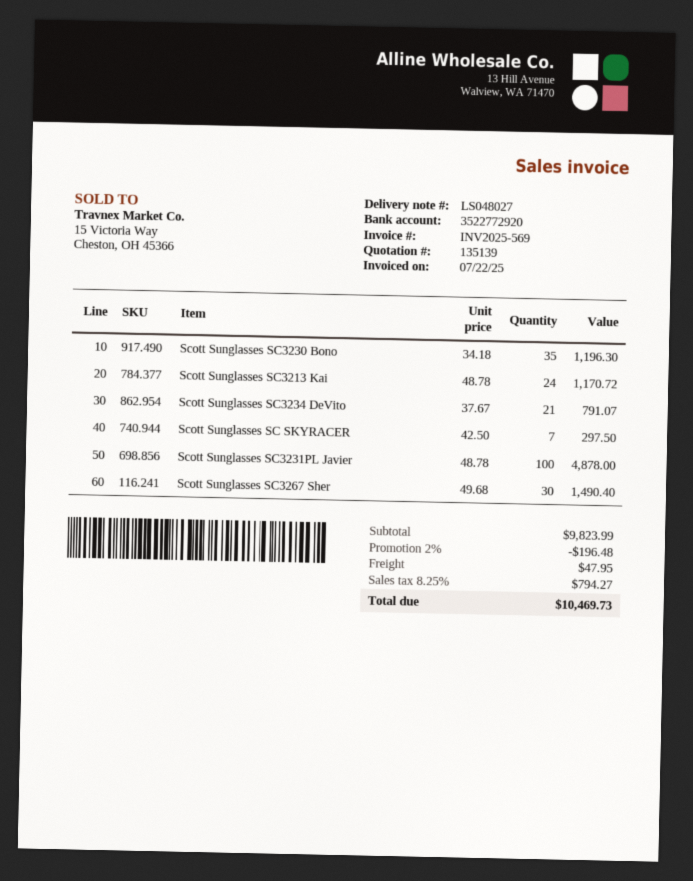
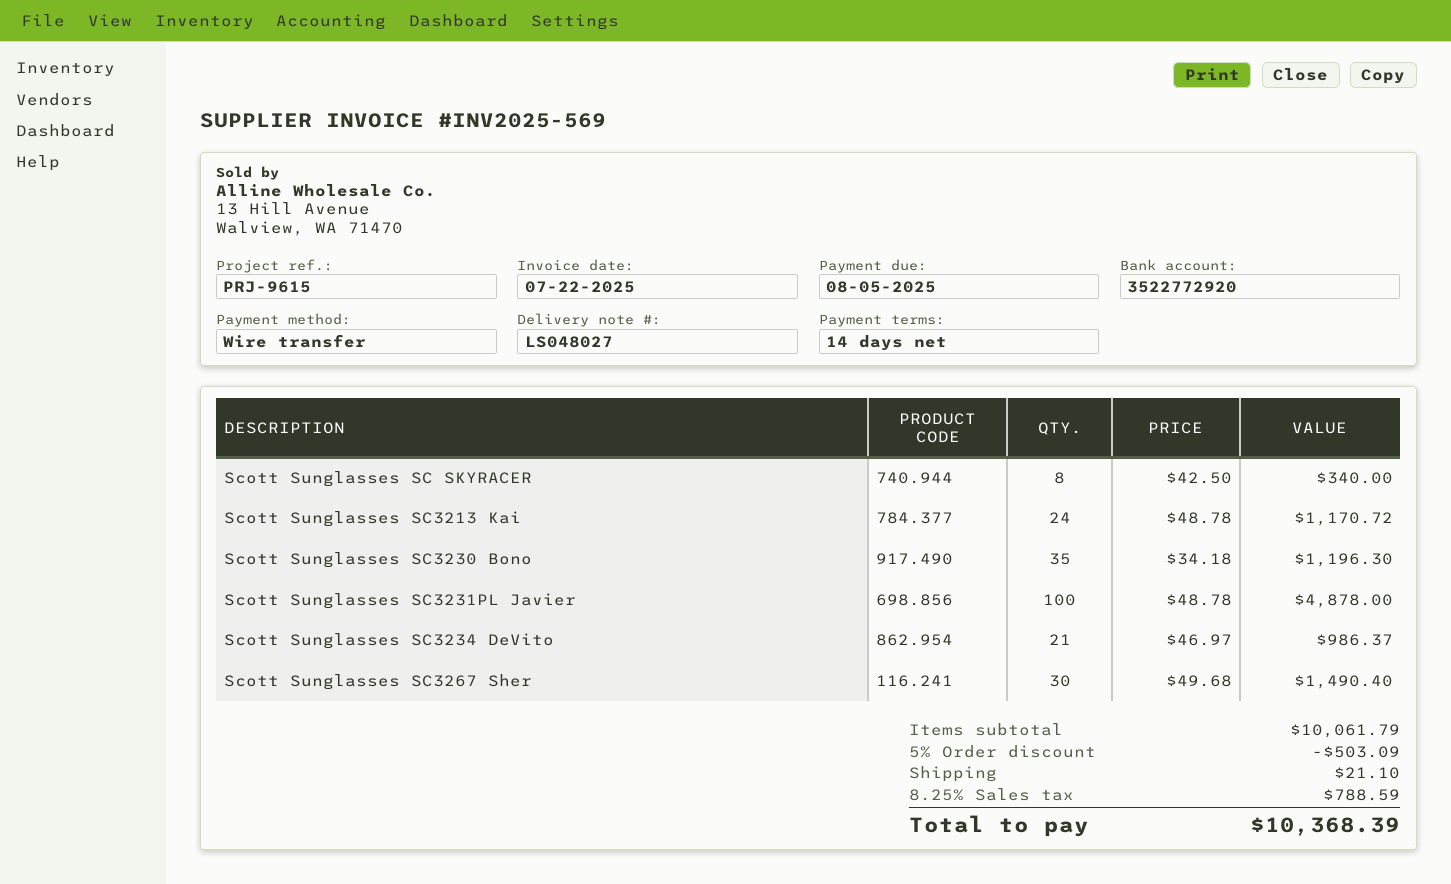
Scott Sunglasses SC3234 DeVito: 21 x 37.67 = 791.07 -> 21 x 46.97 = 986.37
Scott Sunglasses SC SKYRACER: 7 x 42.50 = 297.50 -> 8 x 42.50 = 340.00
subtotal: 9823.99 -> 10061.79
discount: 2% = 196.48 -> 5% = 503.09
shipping: 47.95 -> 21.10
tax: 8.25% = 794.27 -> 8.25% = 788.59
total: 10469.73 -> 10368.39

